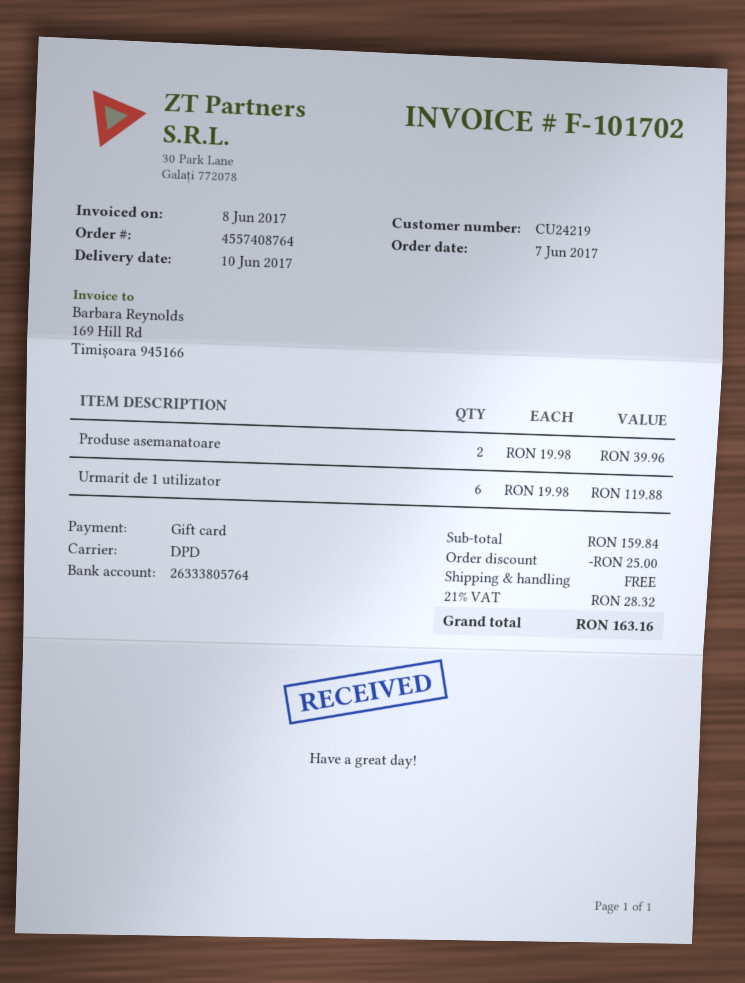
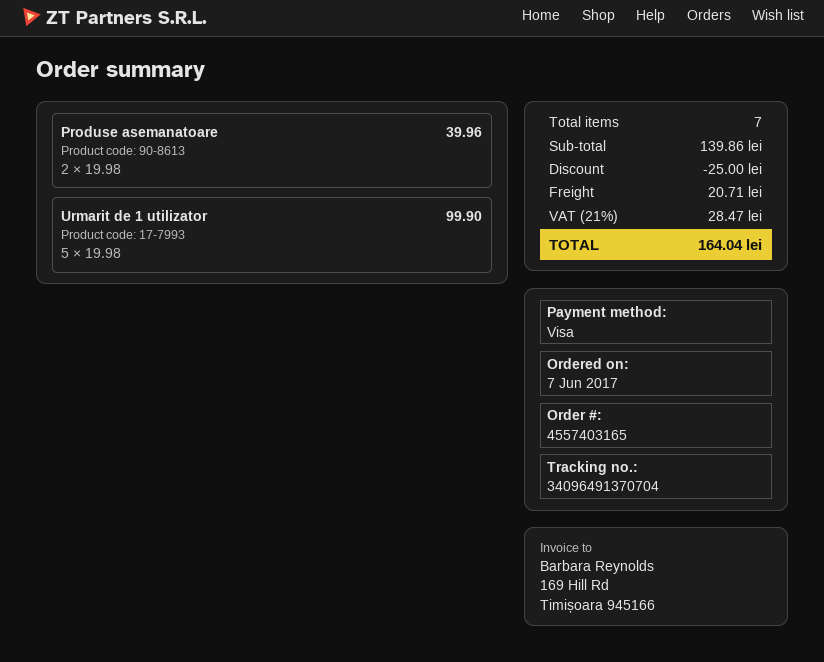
order number: 4557408764 -> 4557403165
payment method: gift card -> Visa
Urmarit de 1 utilizator: 6 x 19.98 = 119.88 -> 5 x 19.98 = 99.90
subtotal: 159.84 -> 139.86
shipping: 0.00 -> 20.71
tax: 21% = 28.32 -> 21% = 28.47
total: 163.16 -> 164.04

